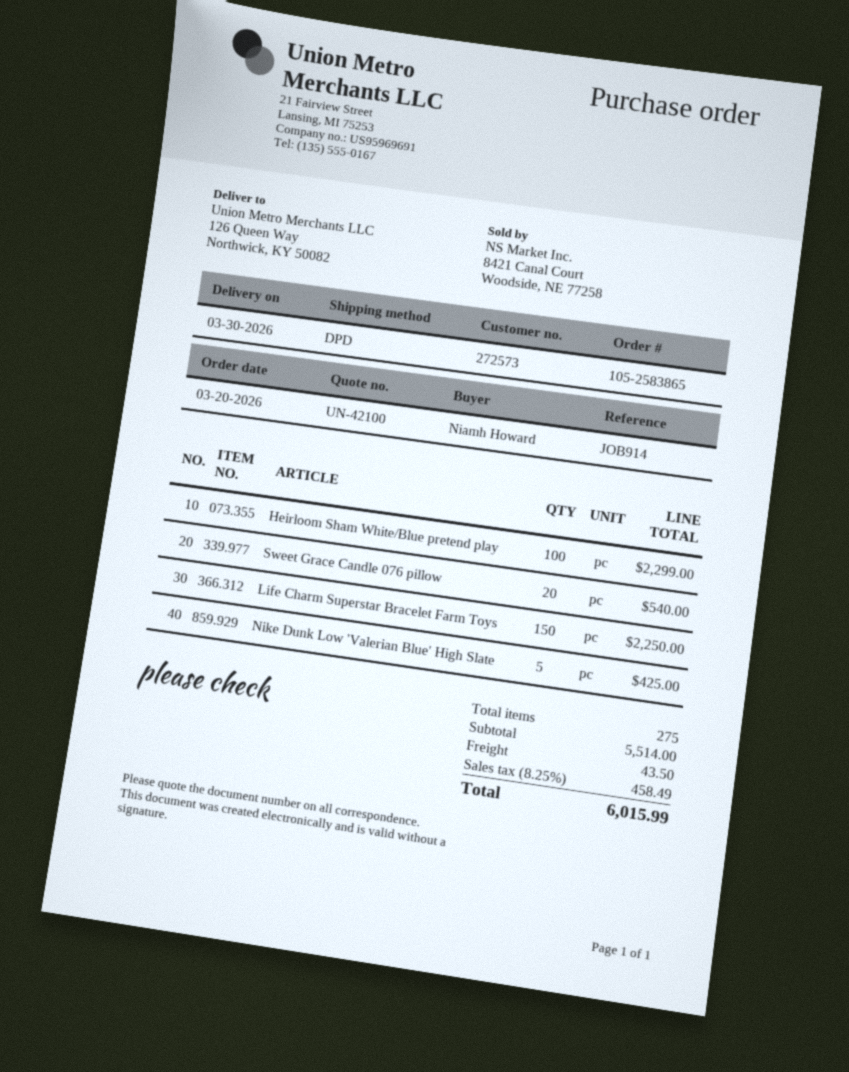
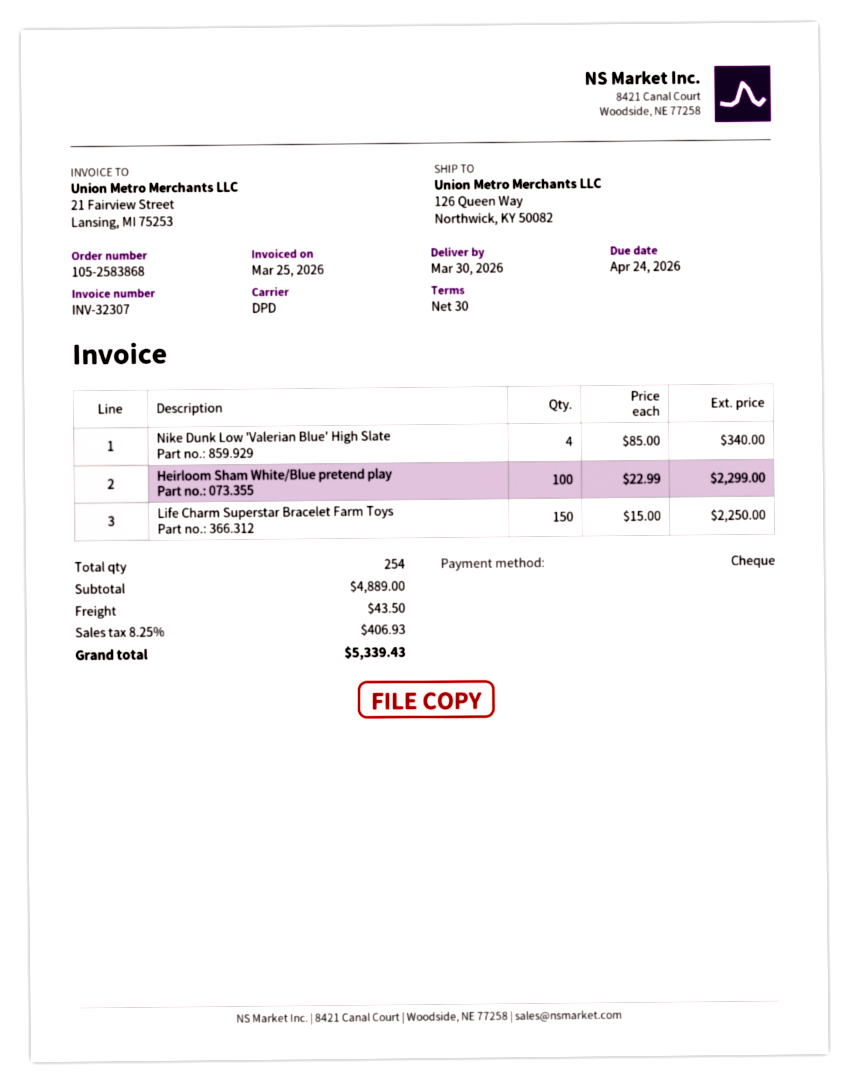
order number: 105-2583865 -> 105-2583868
Sweet Grace Candle 076 pillow: 20 for 540.00 -> none
Nike Dunk Low 'Valerian Blue' High Slate: 5 for 425.00 -> 4 for 340.00
total quantity: 275 -> 254
subtotal: 5514.00 -> 4889.00
tax: 8.25% = 458.49 -> 8.25% = 406.93
total: 6015.99 -> 5339.43

